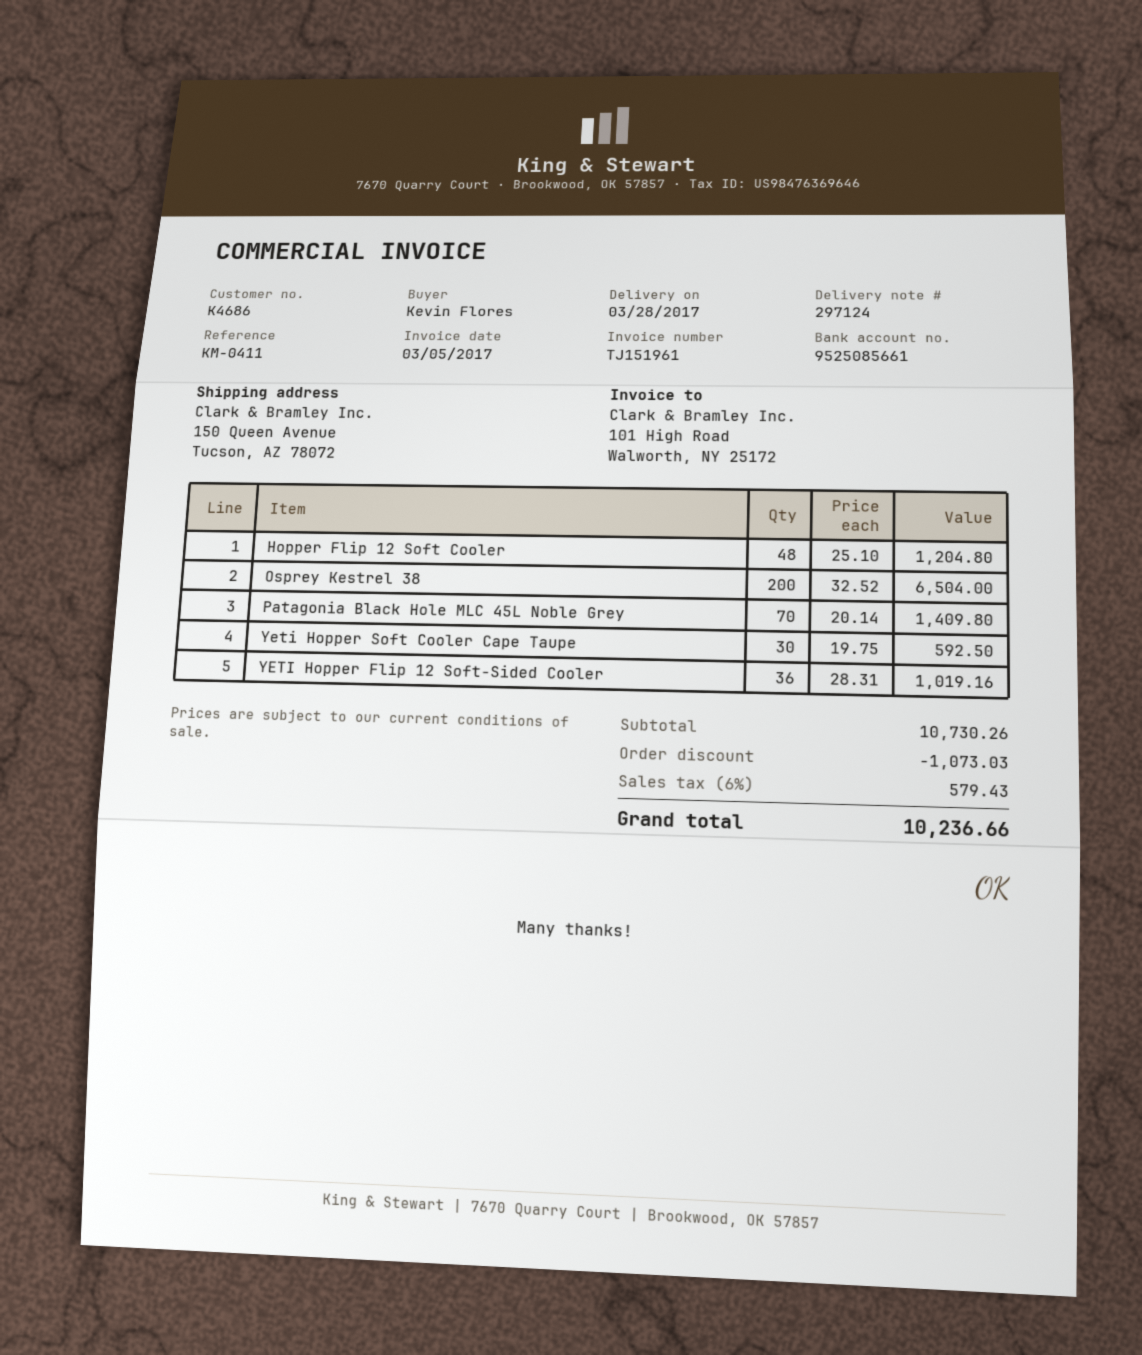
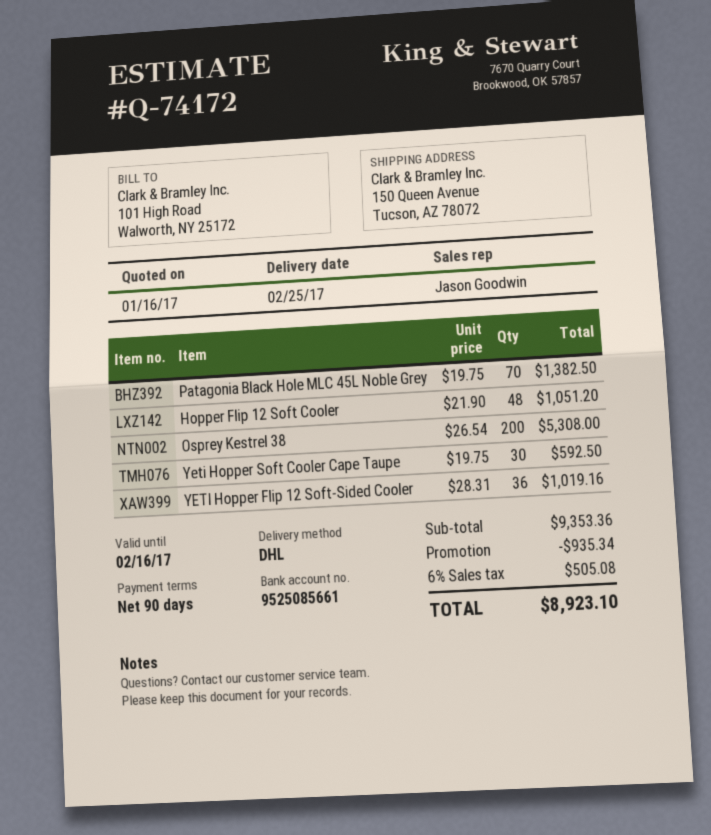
delivery date: 2017-03-28 -> 2017-02-25
Hopper Flip 12 Soft Cooler: 48 x 25.10 = 1204.80 -> 48 x 21.90 = 1051.20
Osprey Kestrel 38: 200 x 32.52 = 6504.00 -> 200 x 26.54 = 5308.00
Patagonia Black Hole MLC 45L Noble Grey: 70 x 20.14 = 1409.80 -> 70 x 19.75 = 1382.50
subtotal: 10730.26 -> 9353.36
discount: 1073.03 -> 935.34
tax: 6% = 579.43 -> 6% = 505.08
total: 10236.66 -> 8923.10

